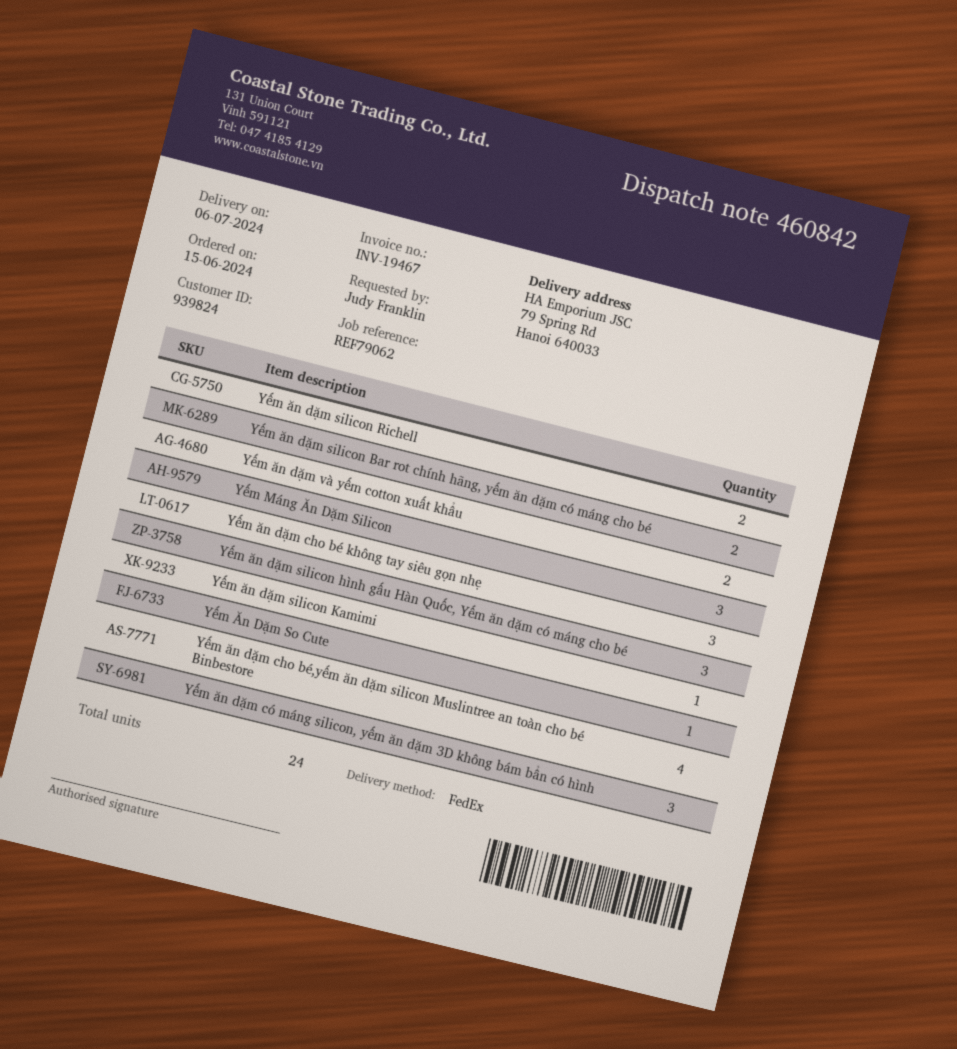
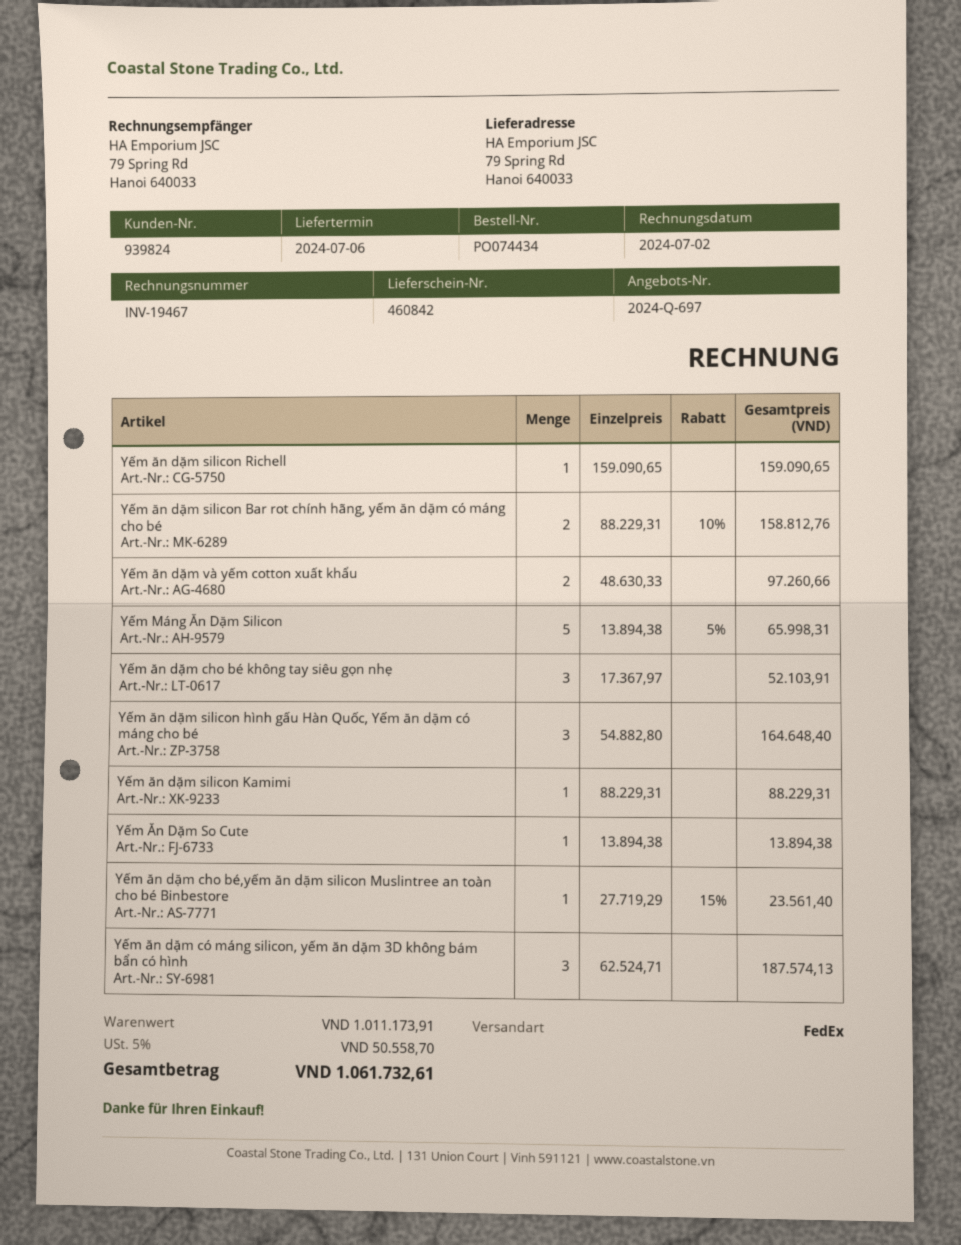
Yếm ăn dặm silicon Richell: 2 -> 1
Yếm Máng Ăn Dặm Silicon: 3 -> 5
Yếm ăn dặm cho bé,yếm ăn dặm silicon Muslintree an toàn cho bé Binbestore: 4 -> 1

